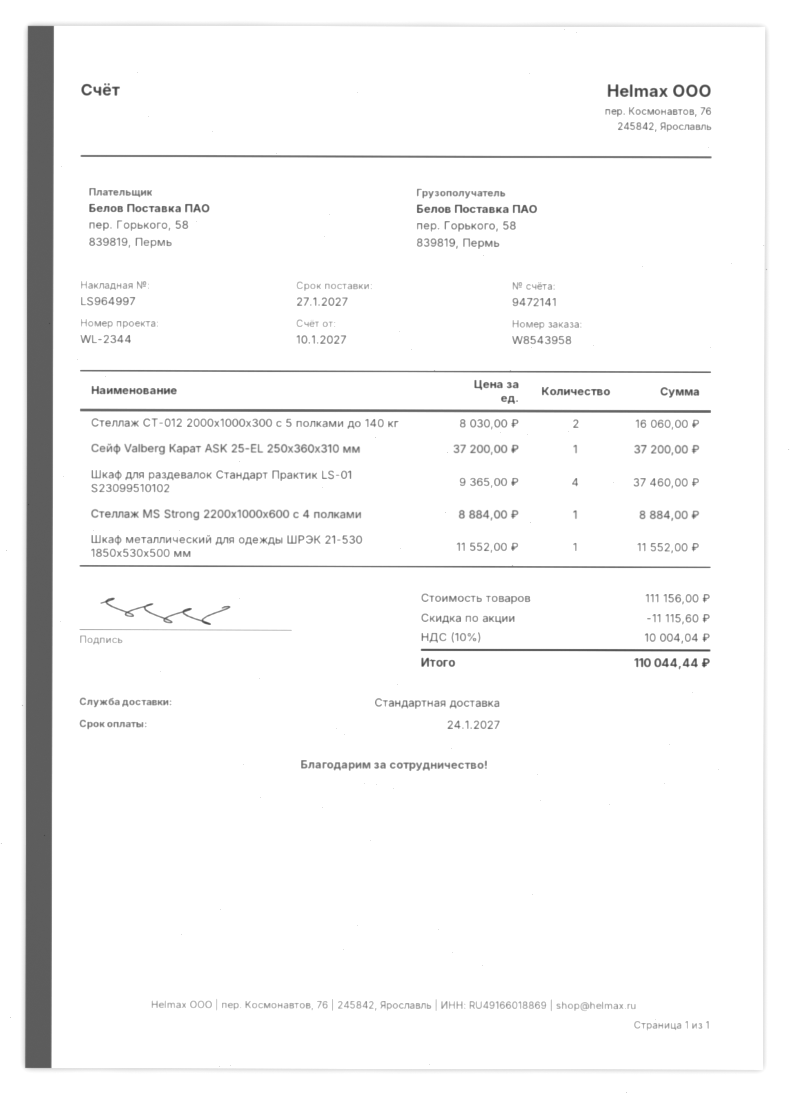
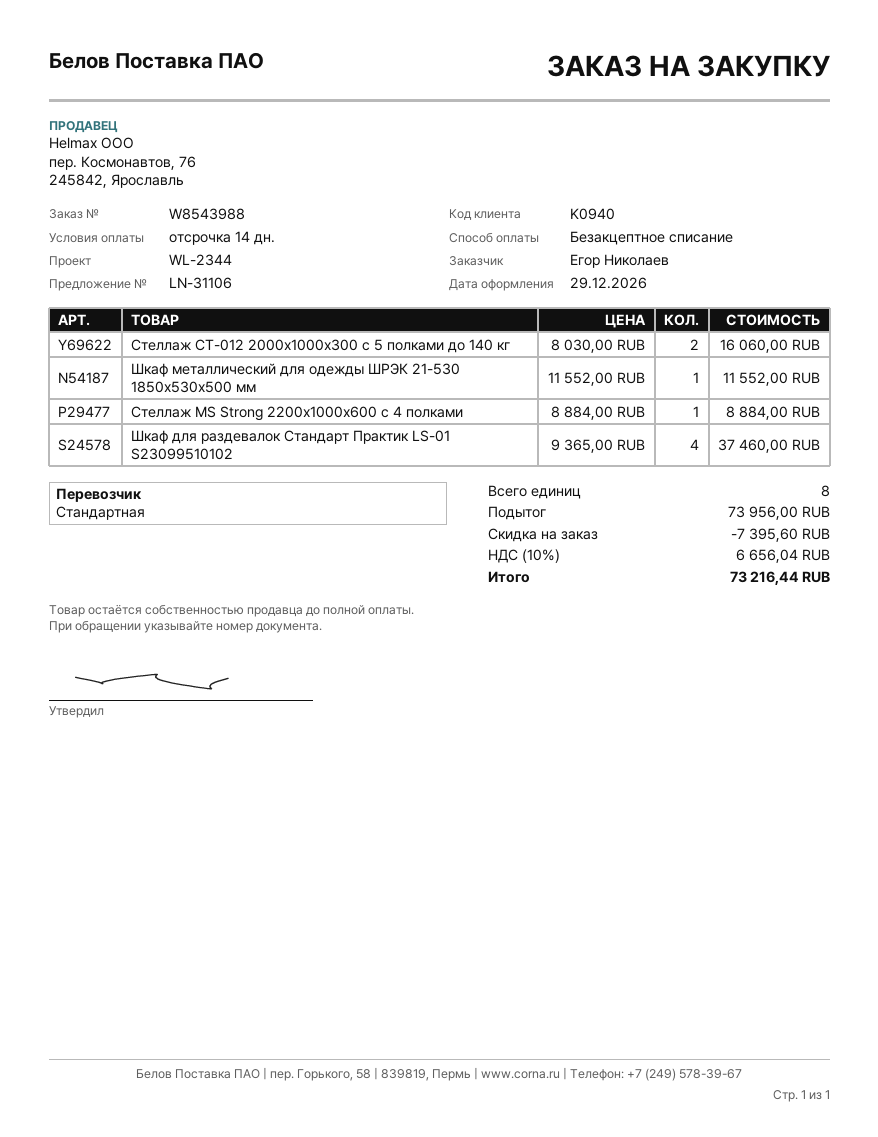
order number: W8543958 -> W8543988
Сейф Valberg Карат ASK 25-EL 250x360x310 мм: 1 x 37200.00 = 37200.00 -> none
subtotal: 111156.00 -> 73956.00
discount: 11115.60 -> 7395.60
tax: 10% = 10004.04 -> 10% = 6656.04
total: 110044.44 -> 73216.44

